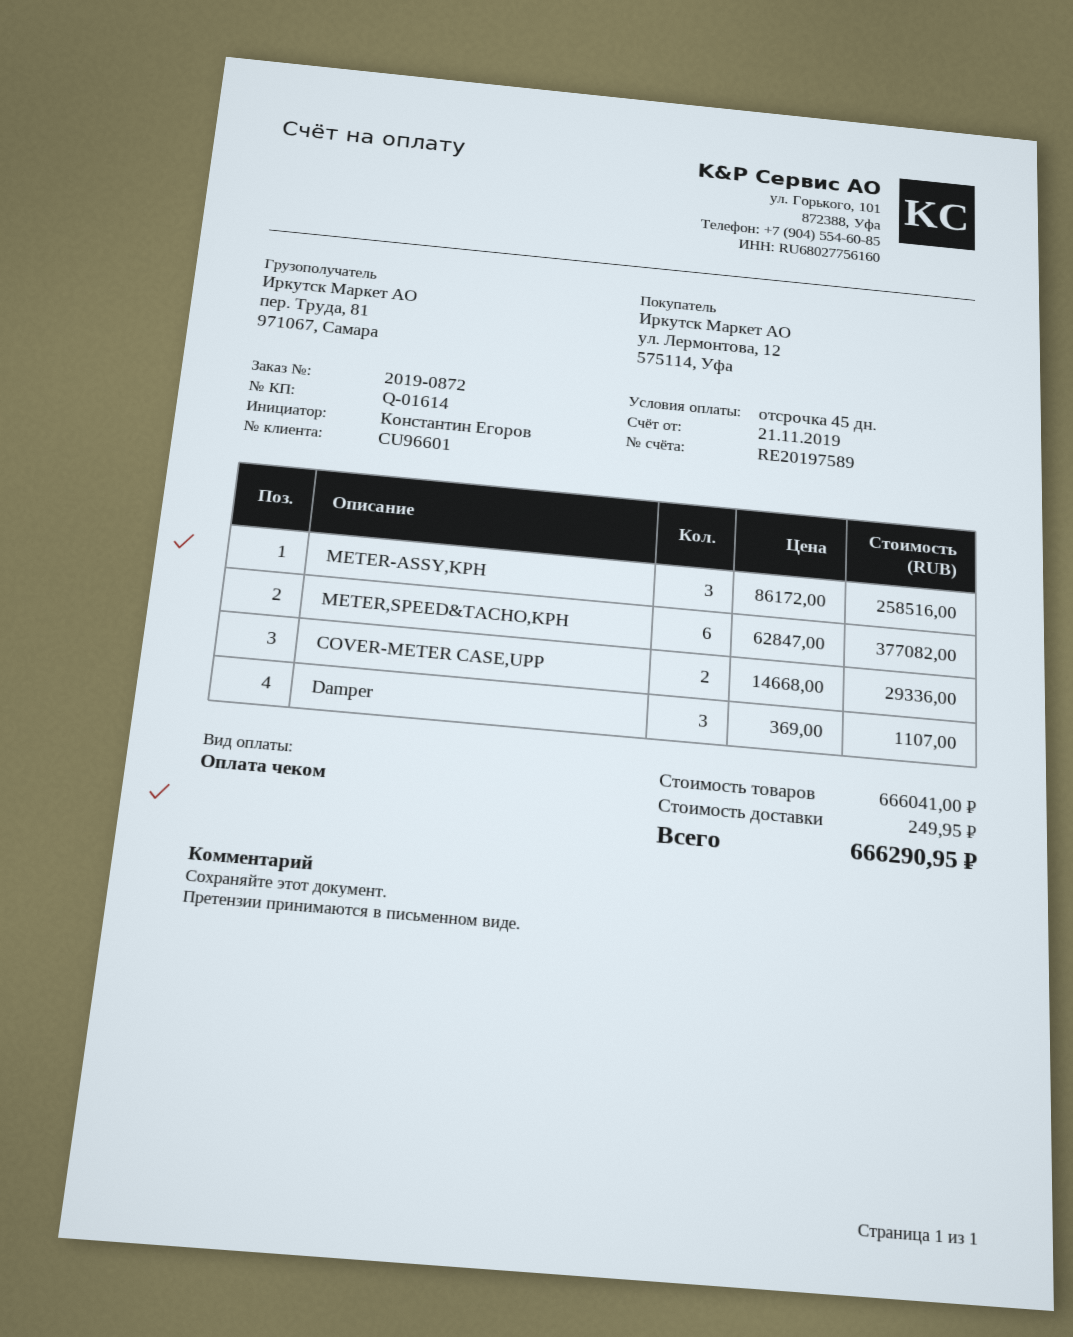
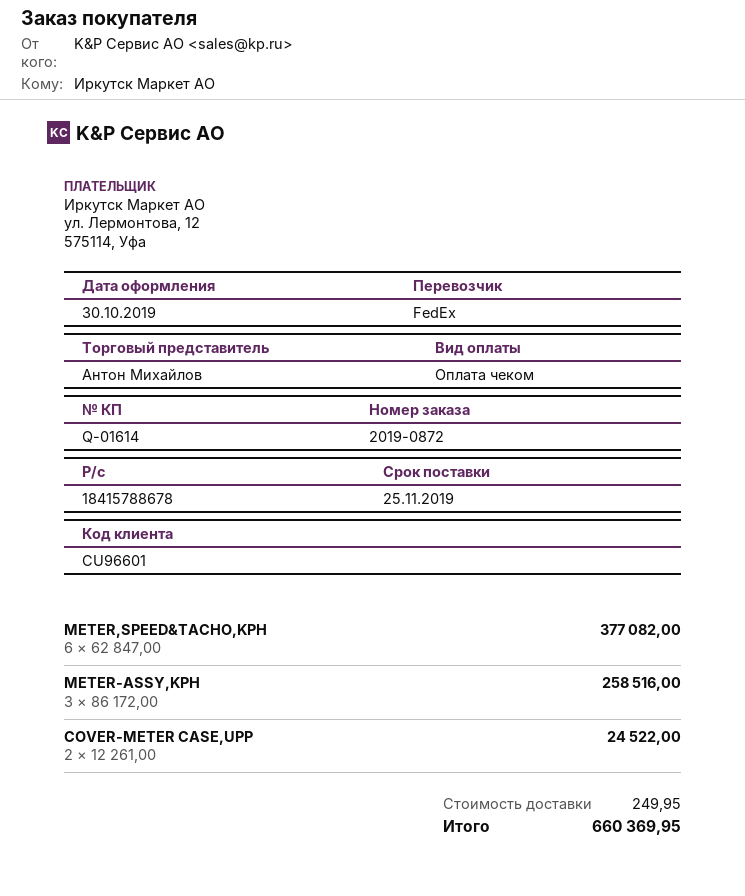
COVER-METER CASE,UPP: 2 x 14668.00 = 29336.00 -> 2 x 12261.00 = 24522.00
Damper: 3 x 369.00 = 1107.00 -> none
total: 666290.95 -> 660369.95

